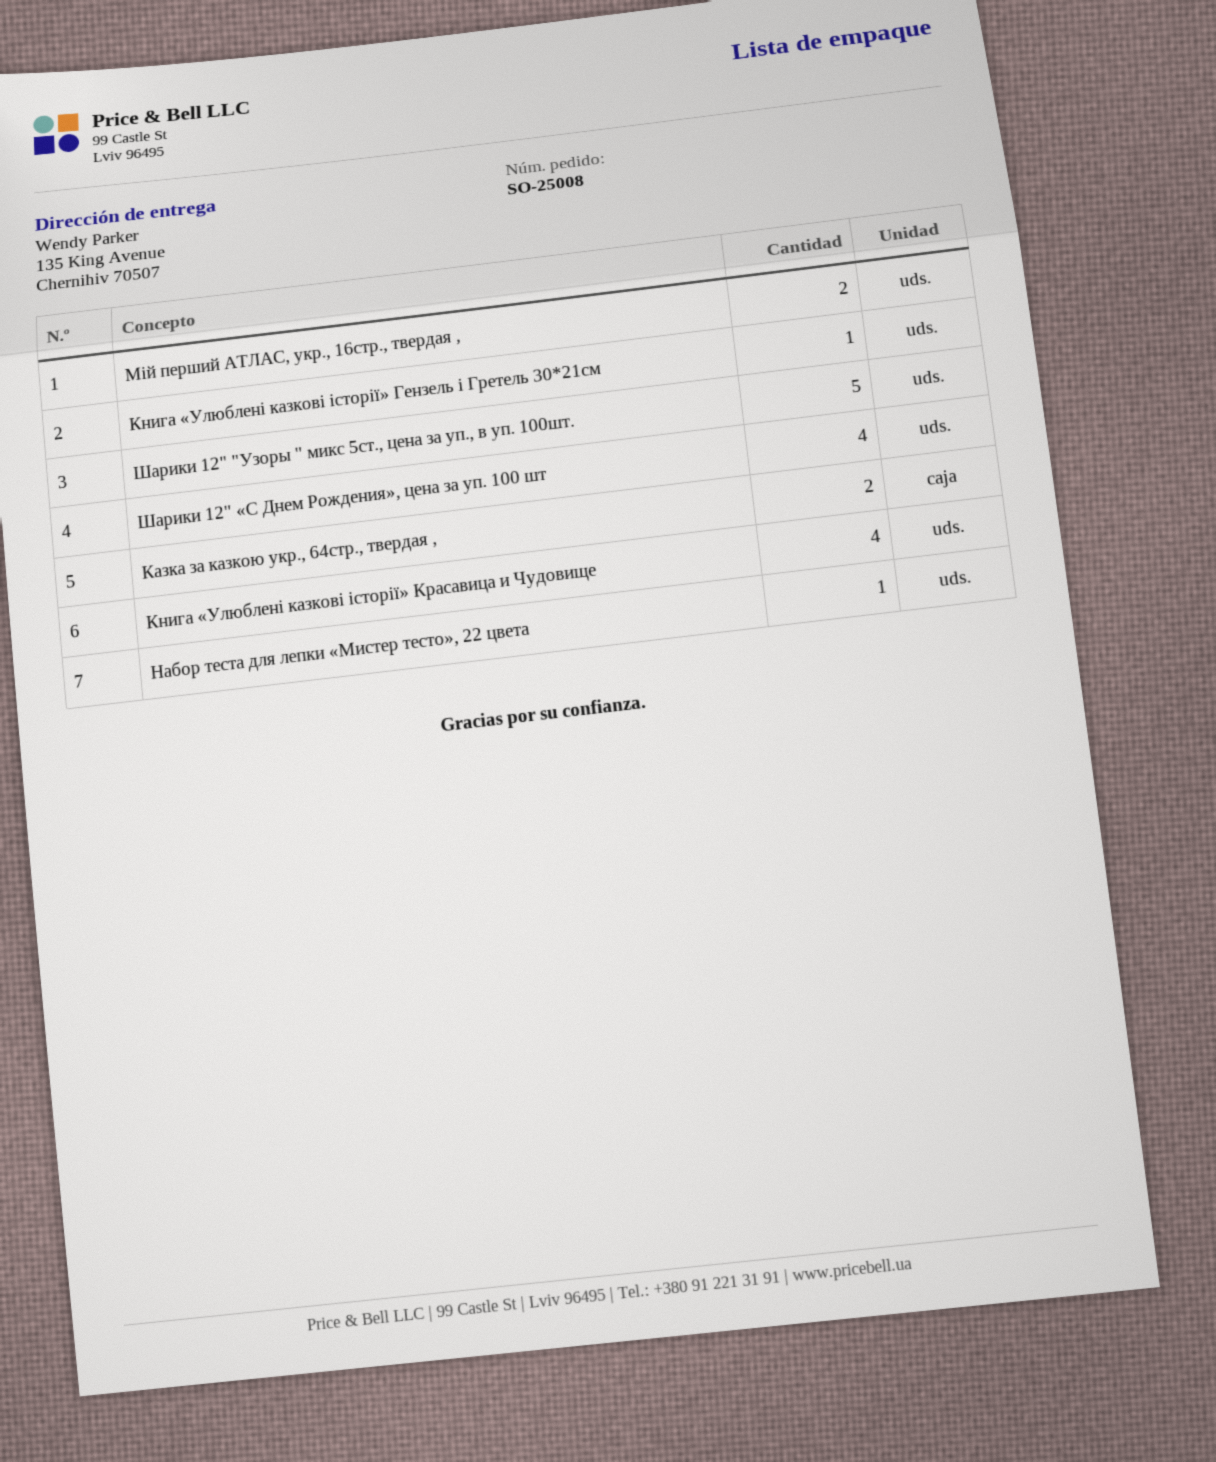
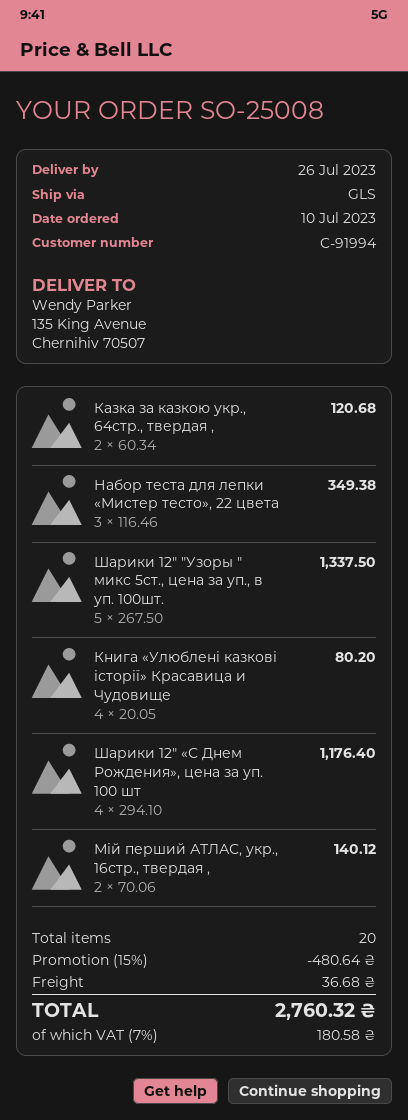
Книга «Улюблені казкові історії» Гензель і Гретель 30*21см: 1 -> none
Набор теста для лепки «Мистер тесто», 22 цвета: 1 -> 3

